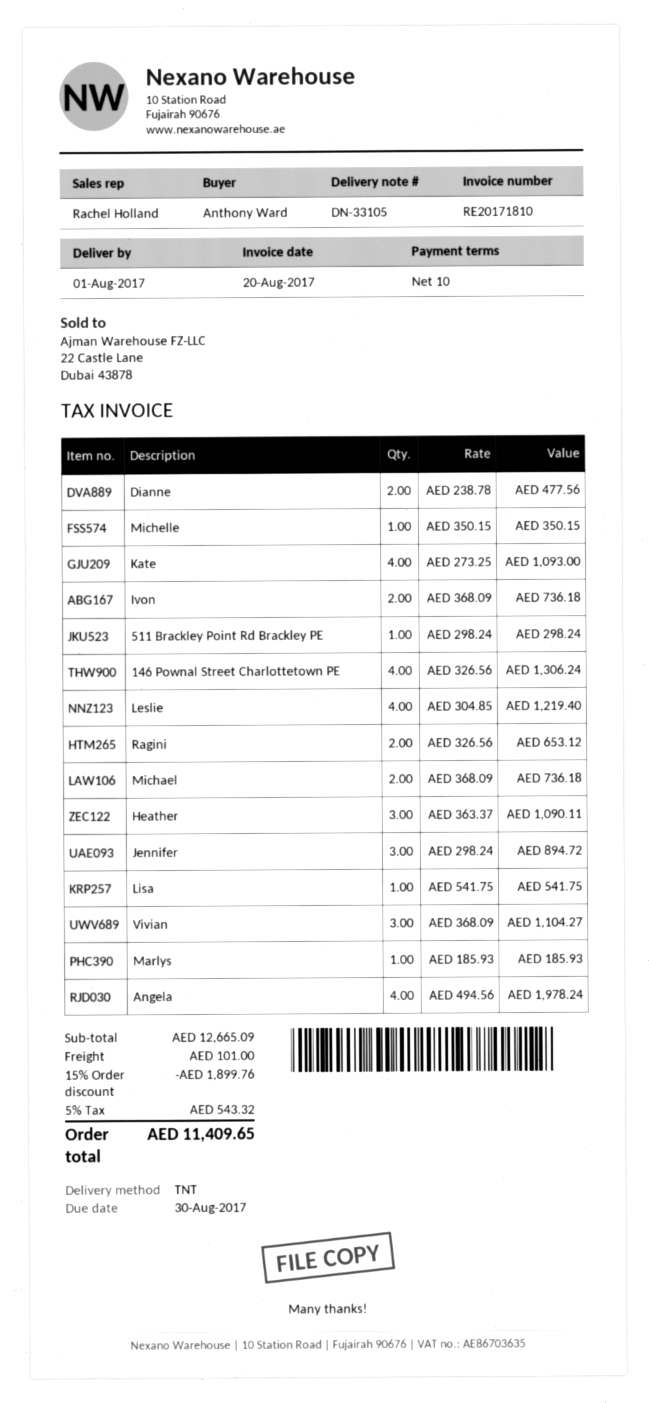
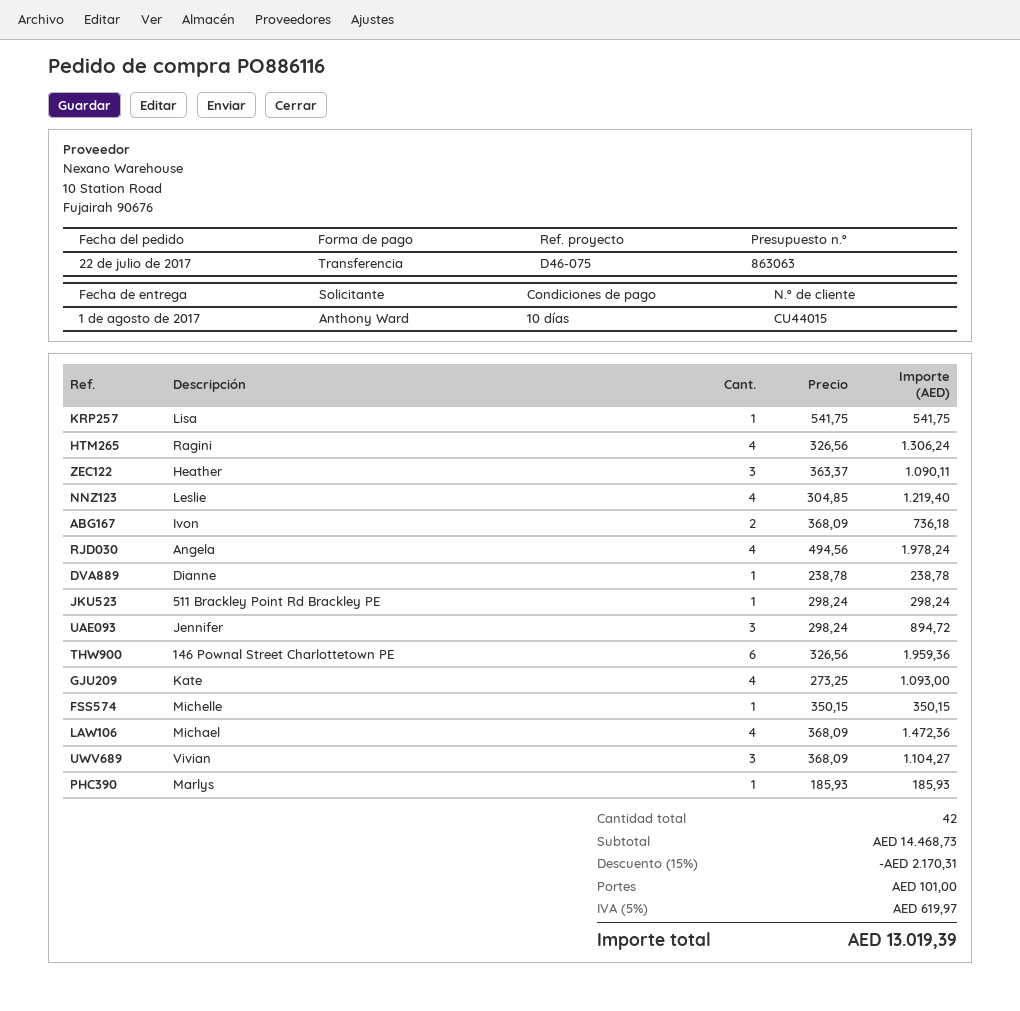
Dianne: 2 x 238.78 = 477.56 -> 1 x 238.78 = 238.78
146 Pownal Street Charlottetown PE: 4 x 326.56 = 1306.24 -> 6 x 326.56 = 1959.36
Ragini: 2 x 326.56 = 653.12 -> 4 x 326.56 = 1306.24
Michael: 2 x 368.09 = 736.18 -> 4 x 368.09 = 1472.36
subtotal: 12665.09 -> 14468.73
discount: 15% = 1899.76 -> 15% = 2170.31
tax: 5% = 543.32 -> 5% = 619.97
total: 11409.65 -> 13019.39

